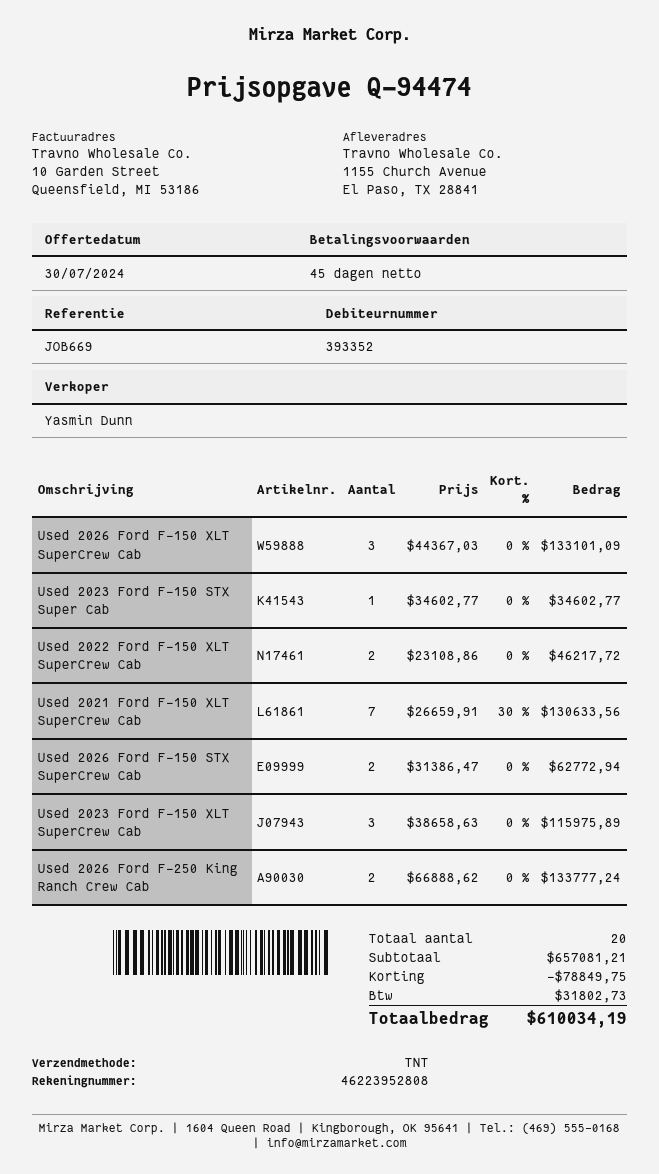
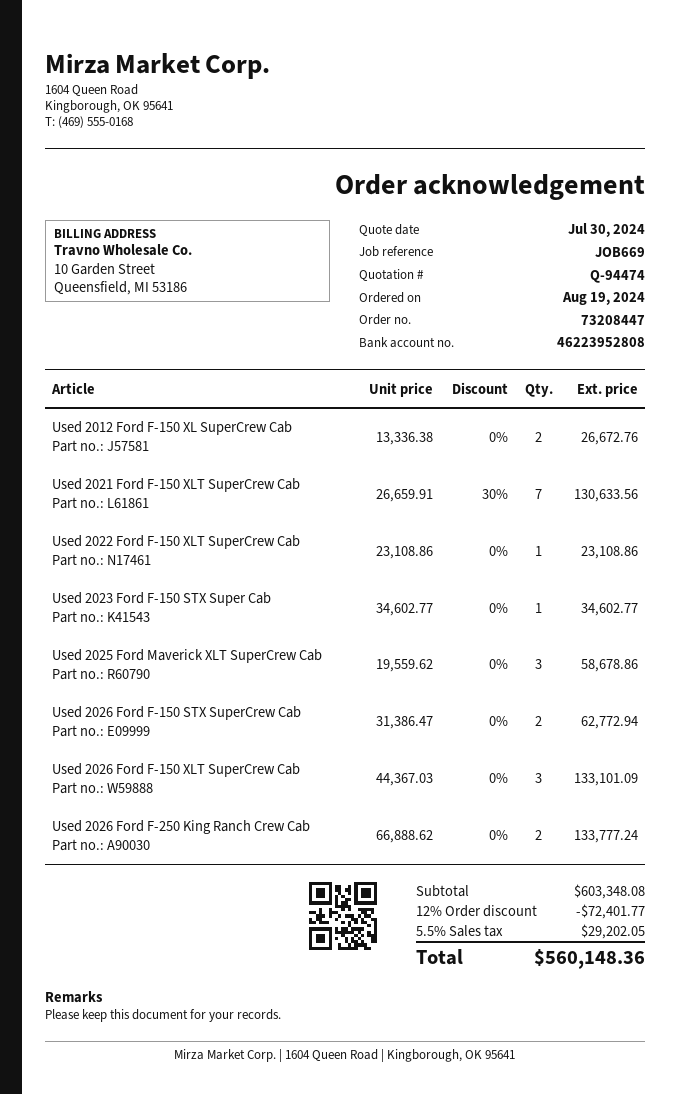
Used 2022 Ford F-150 XLT SuperCrew Cab: 2 x 23108.86 = 46217.72 -> 1 x 23108.86 = 23108.86
Used 2023 Ford F-150 XLT SuperCrew Cab: 3 x 38658.63 = 115975.89 -> none
Used 2012 Ford F-150 XL SuperCrew Cab: none -> 2 x 13336.38 = 26672.76
Used 2025 Ford Maverick XLT SuperCrew Cab: none -> 3 x 19559.62 = 58678.86
subtotal: 657081.21 -> 603348.08
discount: 78849.75 -> 72401.77
tax: 31802.73 -> 29202.05
total: 610034.19 -> 560148.36

